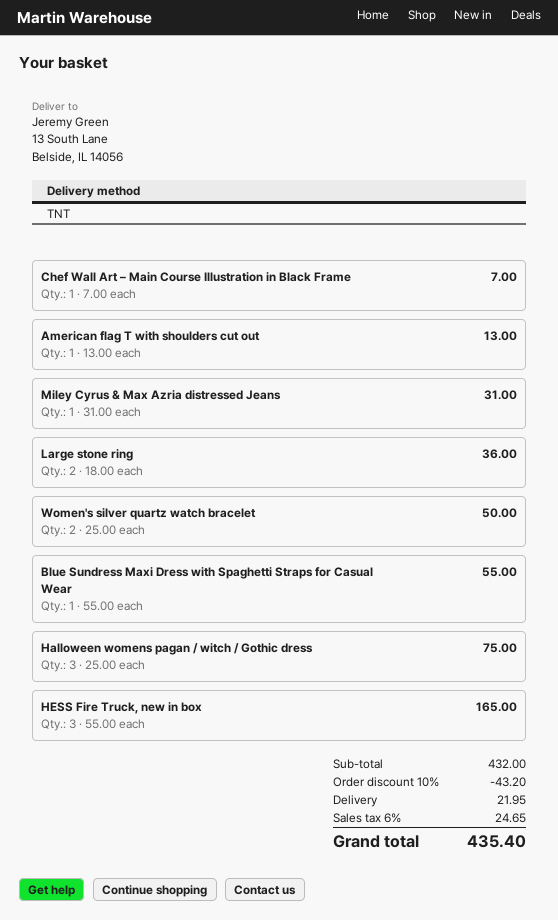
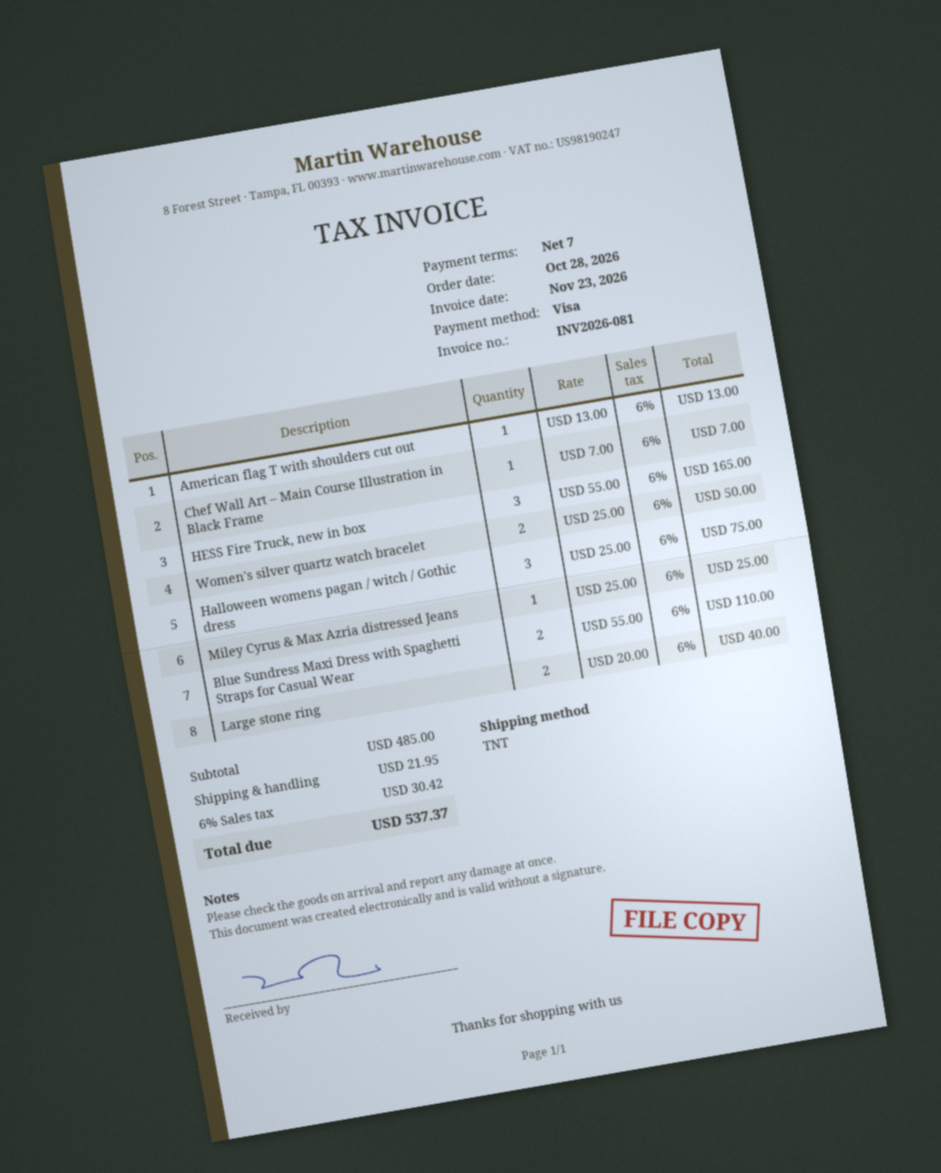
Miley Cyrus & Max Azria distressed Jeans: 1 x 31.00 = 31.00 -> 1 x 25.00 = 25.00
Large stone ring: 2 x 18.00 = 36.00 -> 2 x 20.00 = 40.00
Blue Sundress Maxi Dress with Spaghetti Straps for Casual Wear: 1 x 55.00 = 55.00 -> 2 x 55.00 = 110.00
subtotal: 432.00 -> 485.00
discount: 10% = 43.20 -> none
tax: 6% = 24.65 -> 6% = 30.42
total: 435.40 -> 537.37

